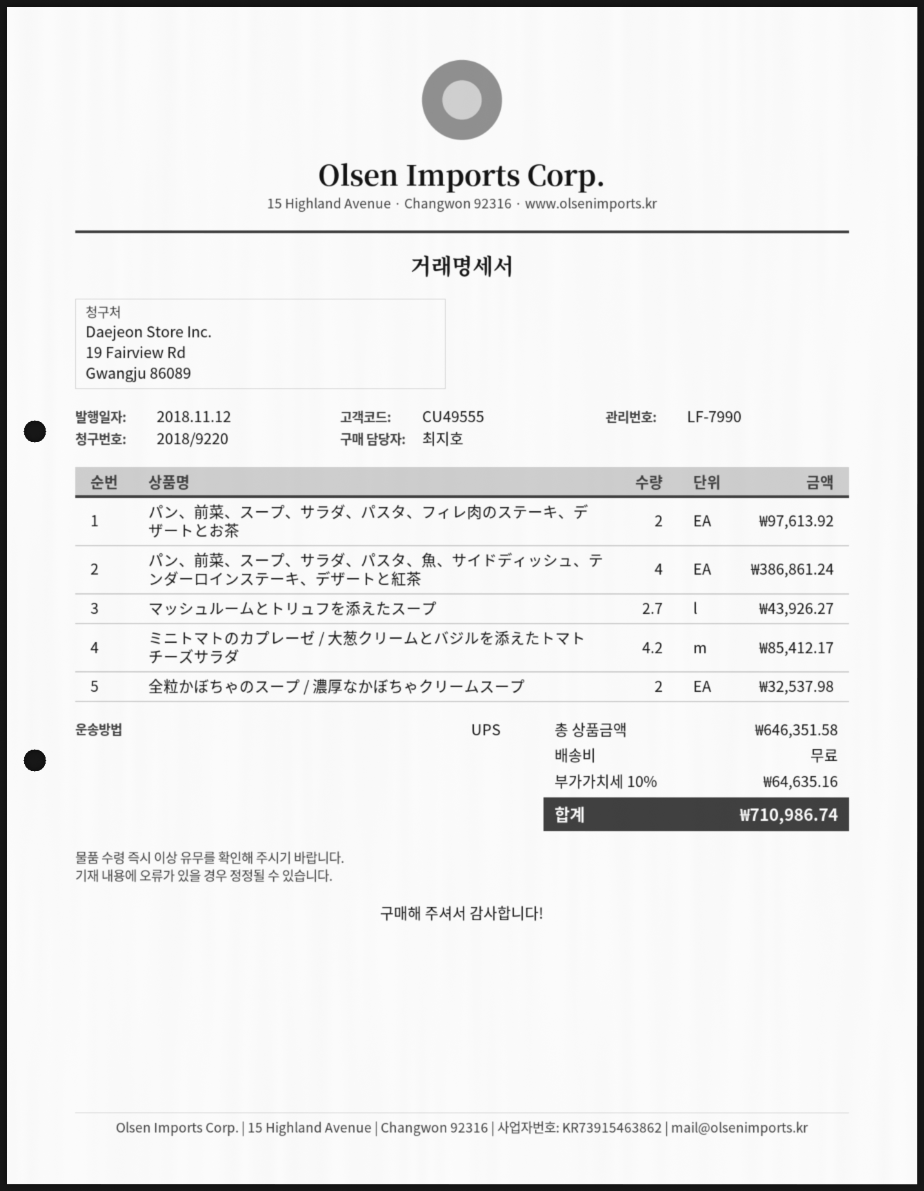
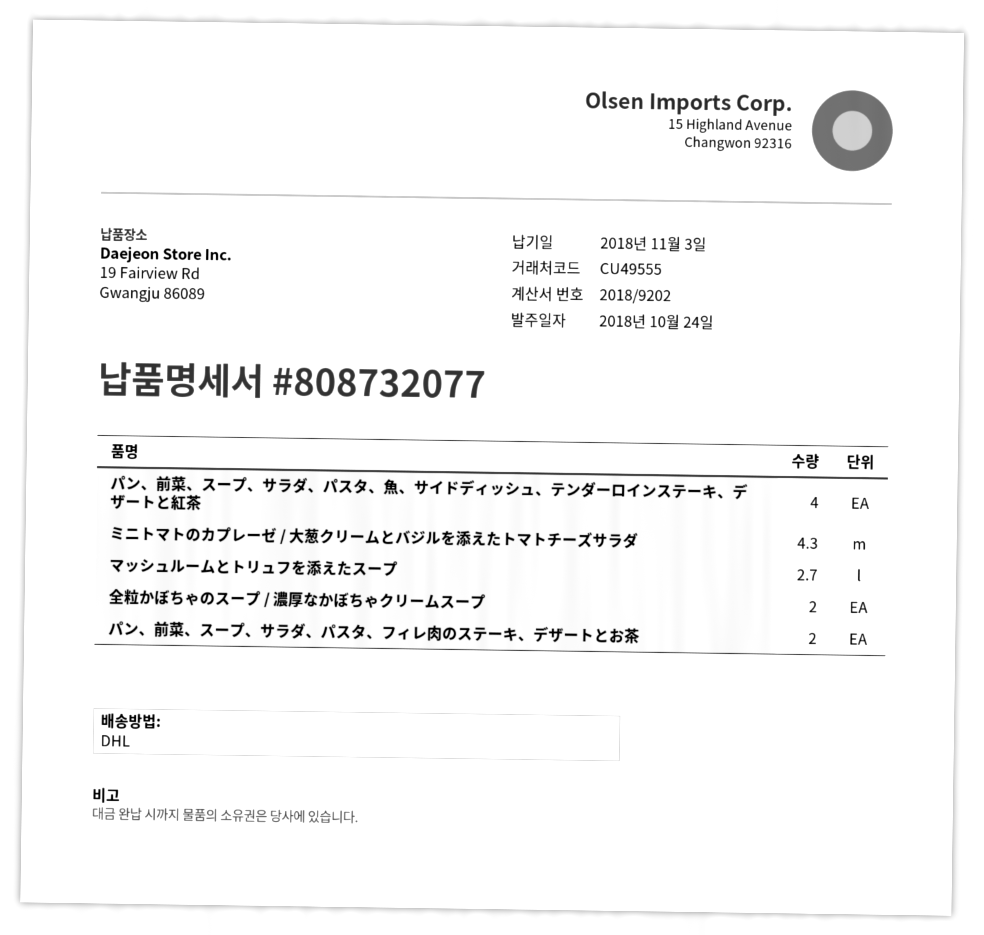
invoice number: 2018/9220 -> 2018/9202
shipping method: UPS -> DHL
ミニトマトのカプレーゼ / 大葱クリームとバジルを添えたトマトチーズサラダ: 4.2 -> 4.3

